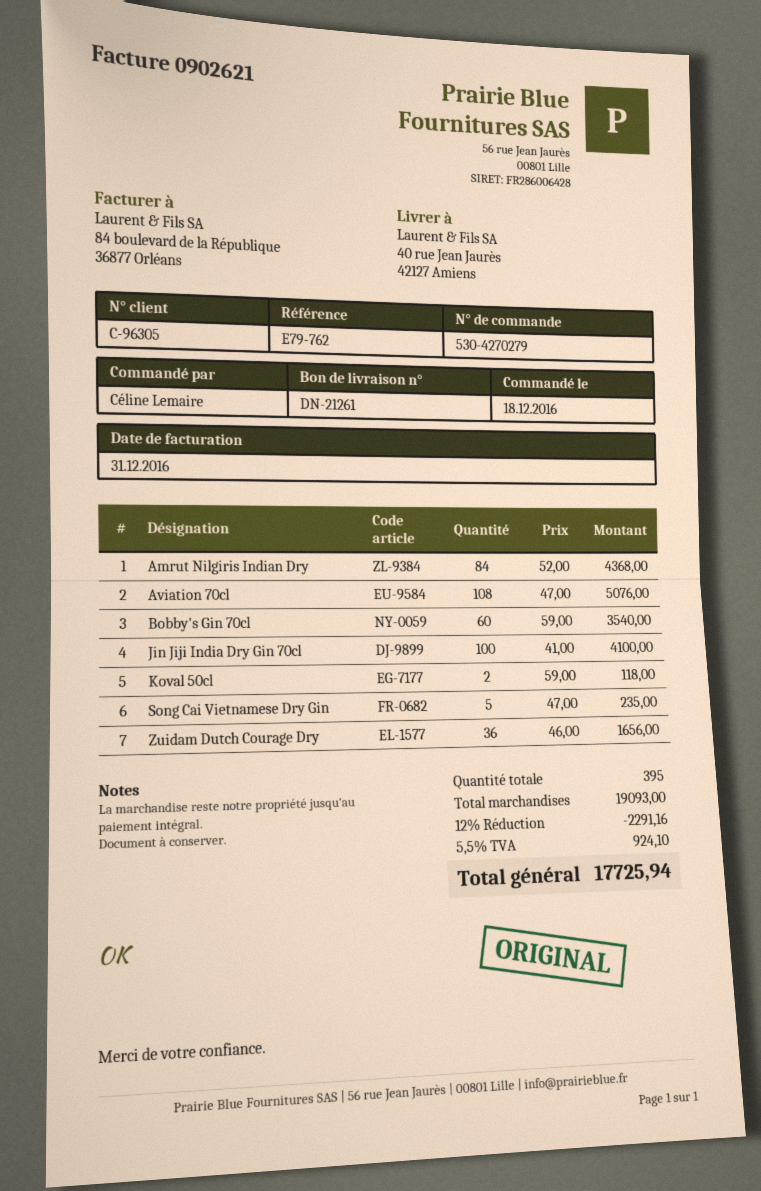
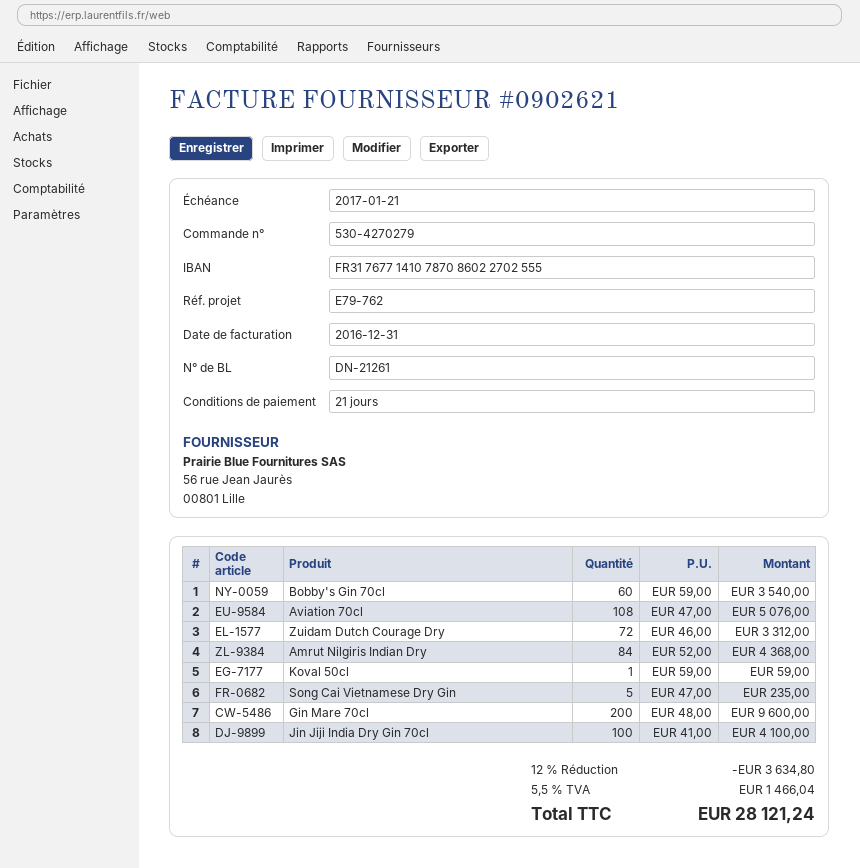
Koval 50cl: 2 x 59.00 = 118.00 -> 1 x 59.00 = 59.00
Zuidam Dutch Courage Dry: 36 x 46.00 = 1656.00 -> 72 x 46.00 = 3312.00
Gin Mare 70cl: none -> 200 x 48.00 = 9600.00
discount: 12% = 2291.16 -> 12% = 3634.80
tax: 5.5% = 924.10 -> 5.5% = 1466.04
total: 17725.94 -> 28121.24

